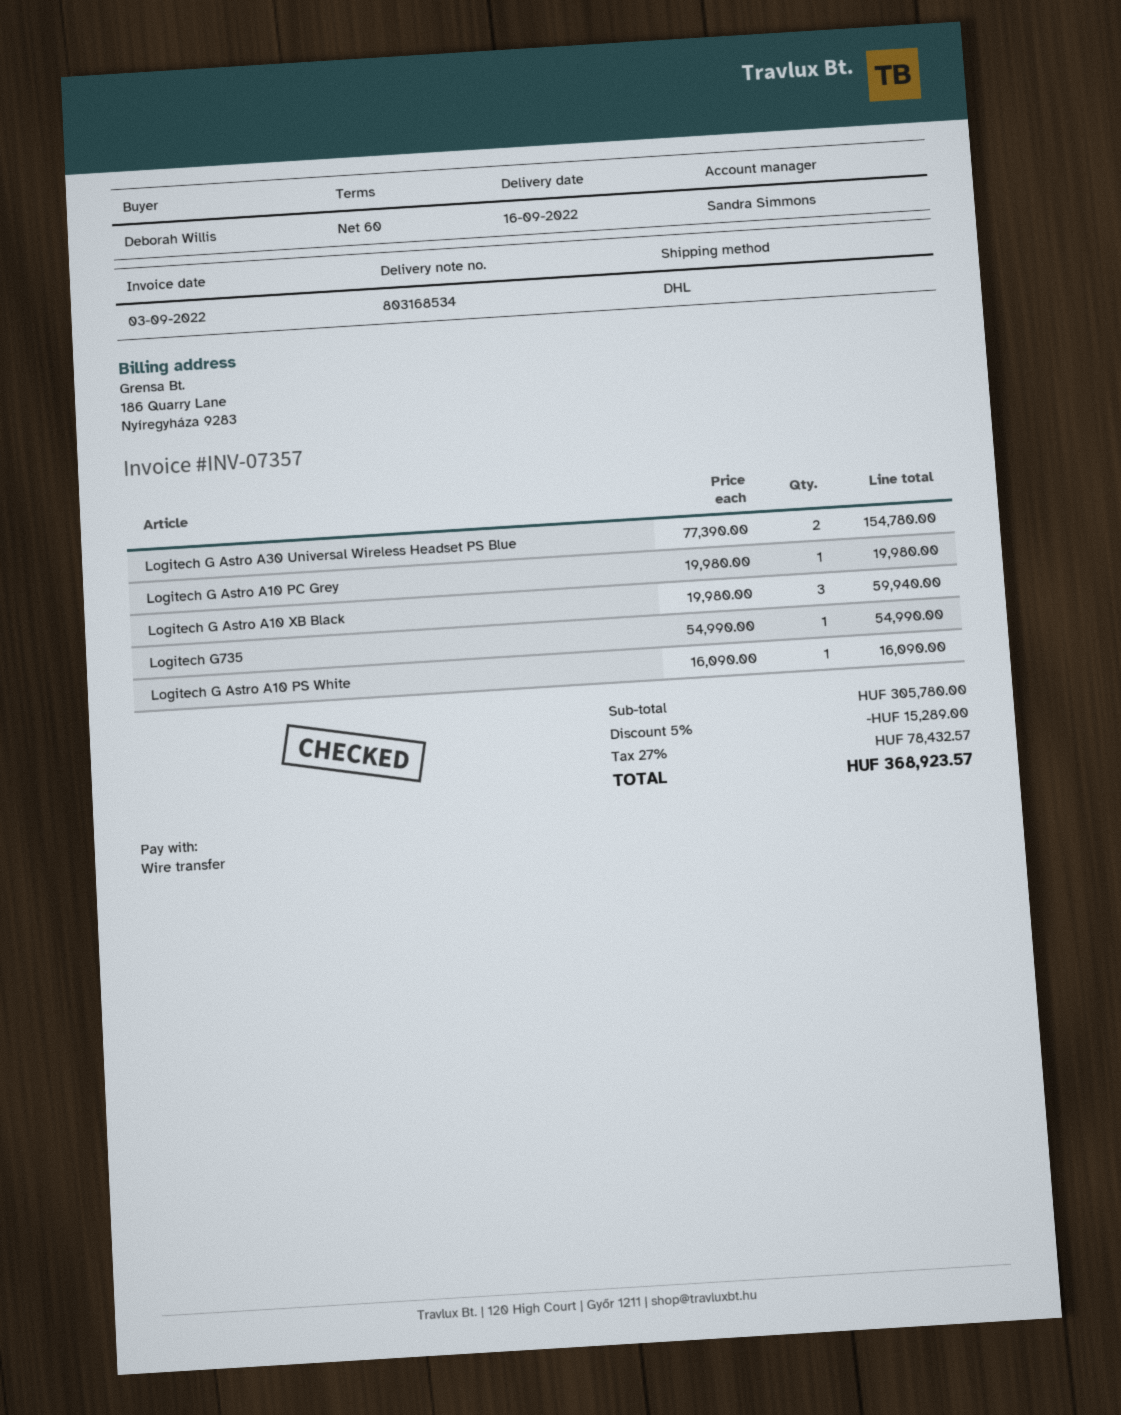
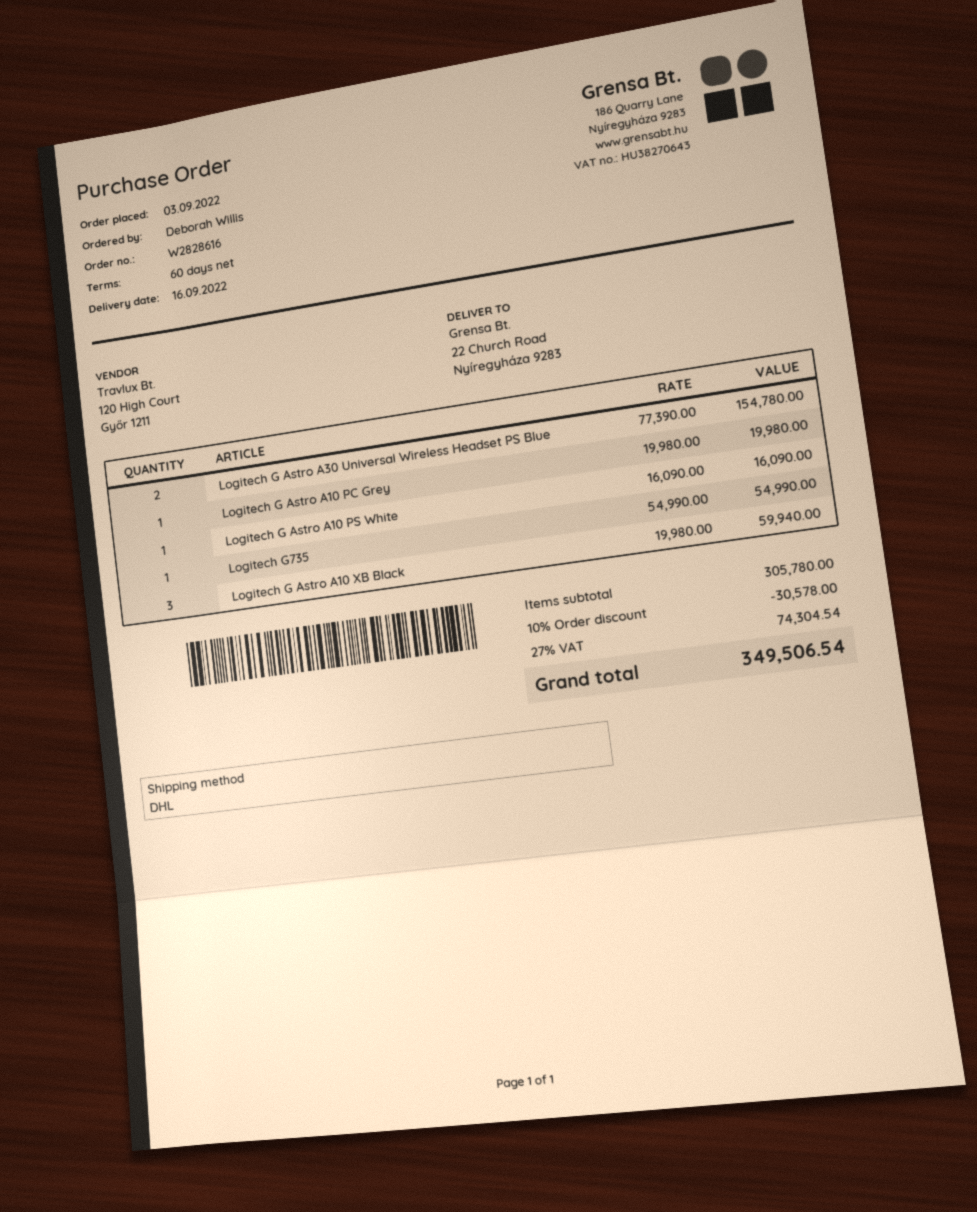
discount: 5% = 15289.00 -> 10% = 30578.00
tax: 27% = 78432.57 -> 27% = 74304.54
total: 368923.57 -> 349506.54

